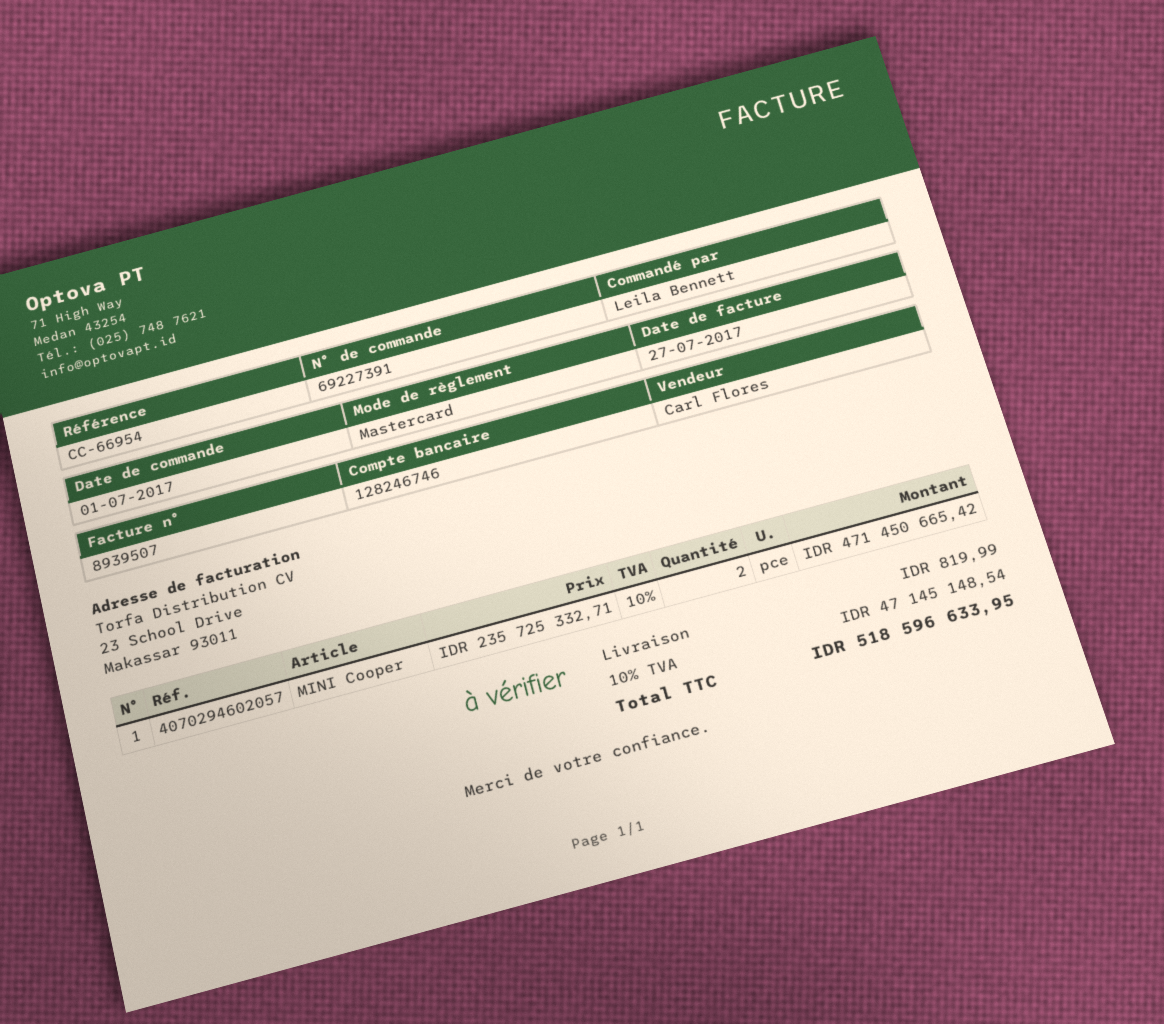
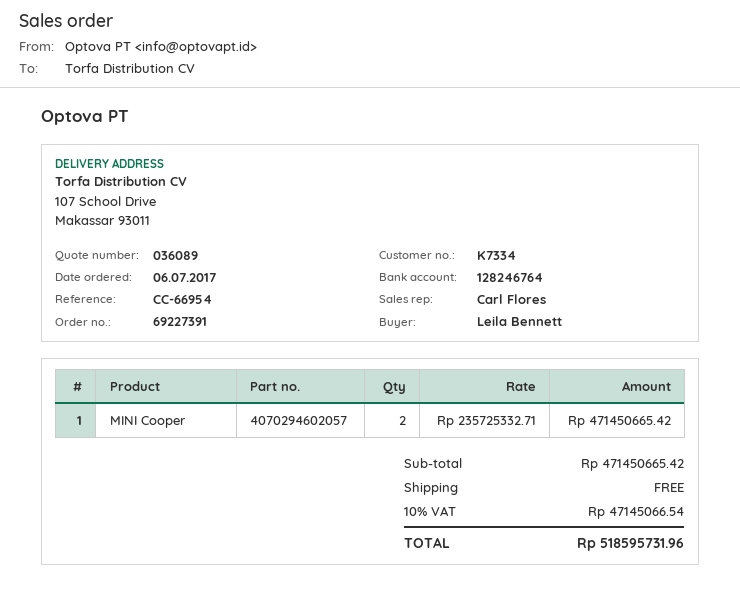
order date: 2017-07-01 -> 2017-07-06
bank account: 128246746 -> 128246764
shipping: 819.99 -> 0.00
tax: 10% = 47145148.54 -> 10% = 47145066.54
total: 518596633.95 -> 518595731.96

